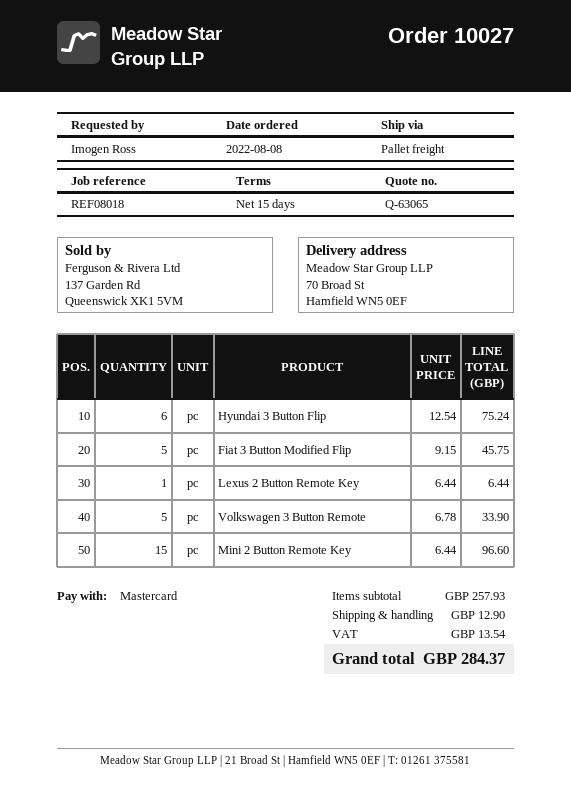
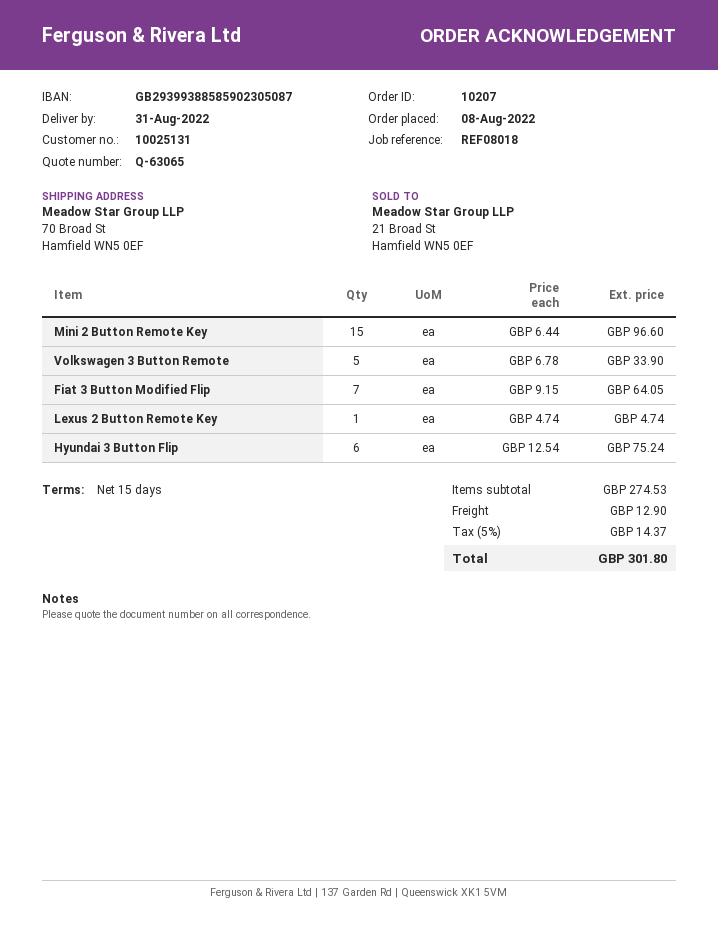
order number: 10027 -> 10207
Fiat 3 Button Modified Flip: 5 x 9.15 = 45.75 -> 7 x 9.15 = 64.05
Lexus 2 Button Remote Key: 1 x 6.44 = 6.44 -> 1 x 4.74 = 4.74
subtotal: 257.93 -> 274.53
tax: 13.54 -> 14.37
total: 284.37 -> 301.80

